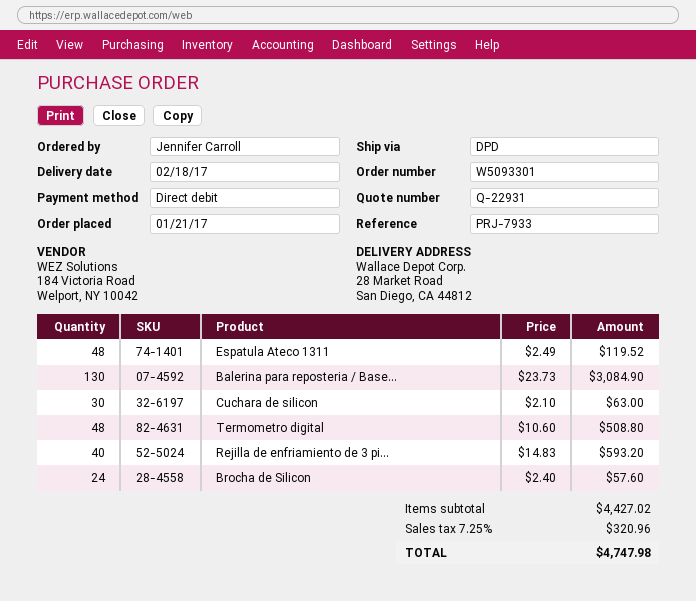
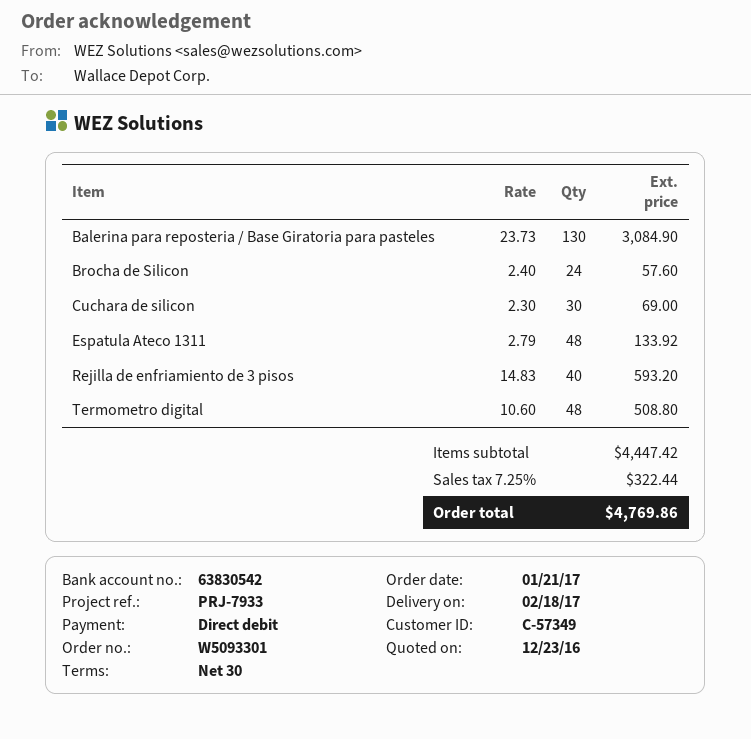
Espatula Ateco 1311: 48 x 2.49 = 119.52 -> 48 x 2.79 = 133.92
Cuchara de silicon: 30 x 2.10 = 63.00 -> 30 x 2.30 = 69.00
subtotal: 4427.02 -> 4447.42
tax: 7.25% = 320.96 -> 7.25% = 322.44
total: 4747.98 -> 4769.86

